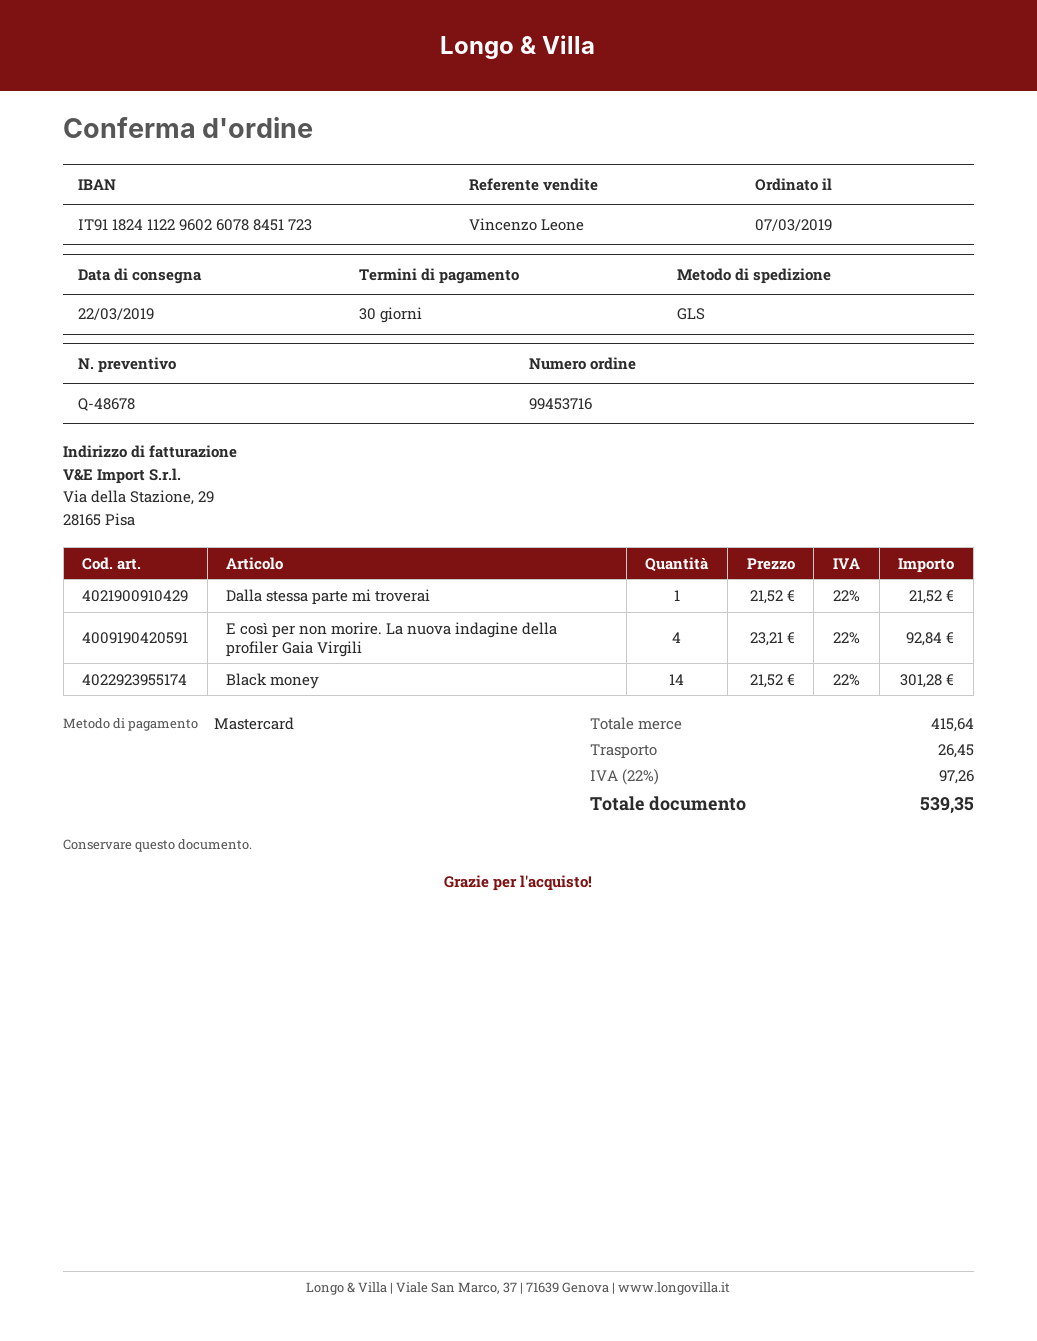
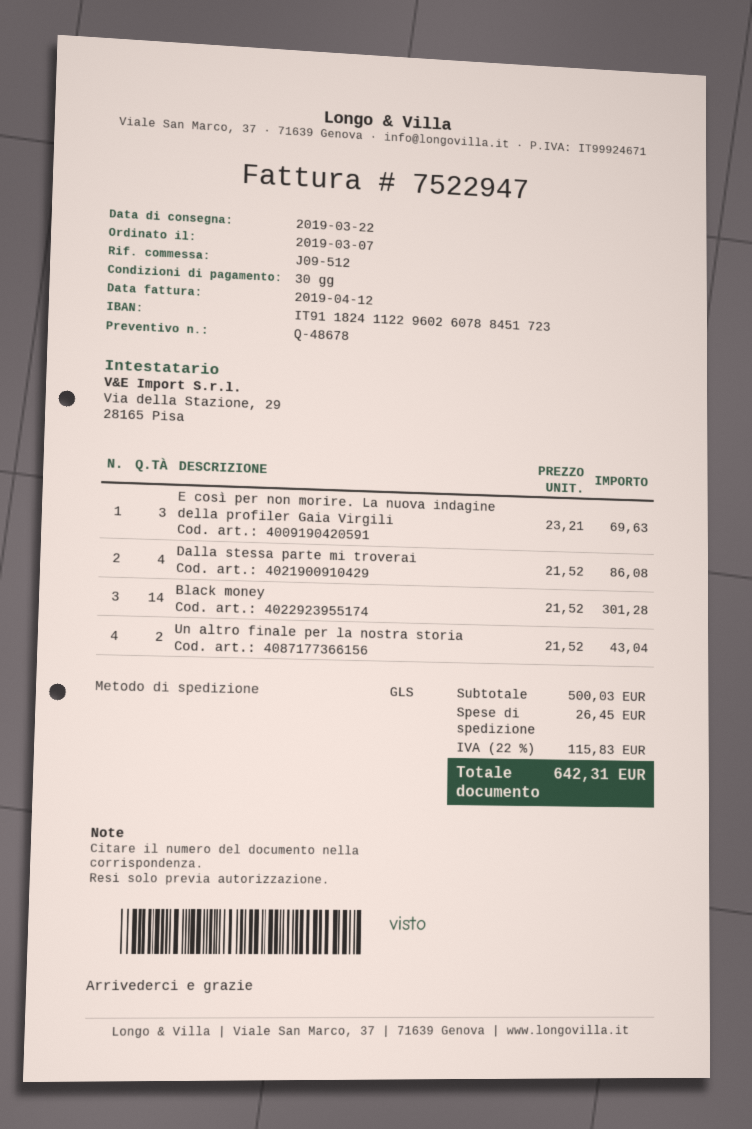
Dalla stessa parte mi troverai: 1 x 21.52 = 21.52 -> 4 x 21.52 = 86.08
E così per non morire. La nuova indagine della profiler Gaia Virgili: 4 x 23.21 = 92.84 -> 3 x 23.21 = 69.63
Un altro finale per la nostra storia: none -> 2 x 21.52 = 43.04
subtotal: 415.64 -> 500.03
tax: 22% = 97.26 -> 22% = 115.83
total: 539.35 -> 642.31

